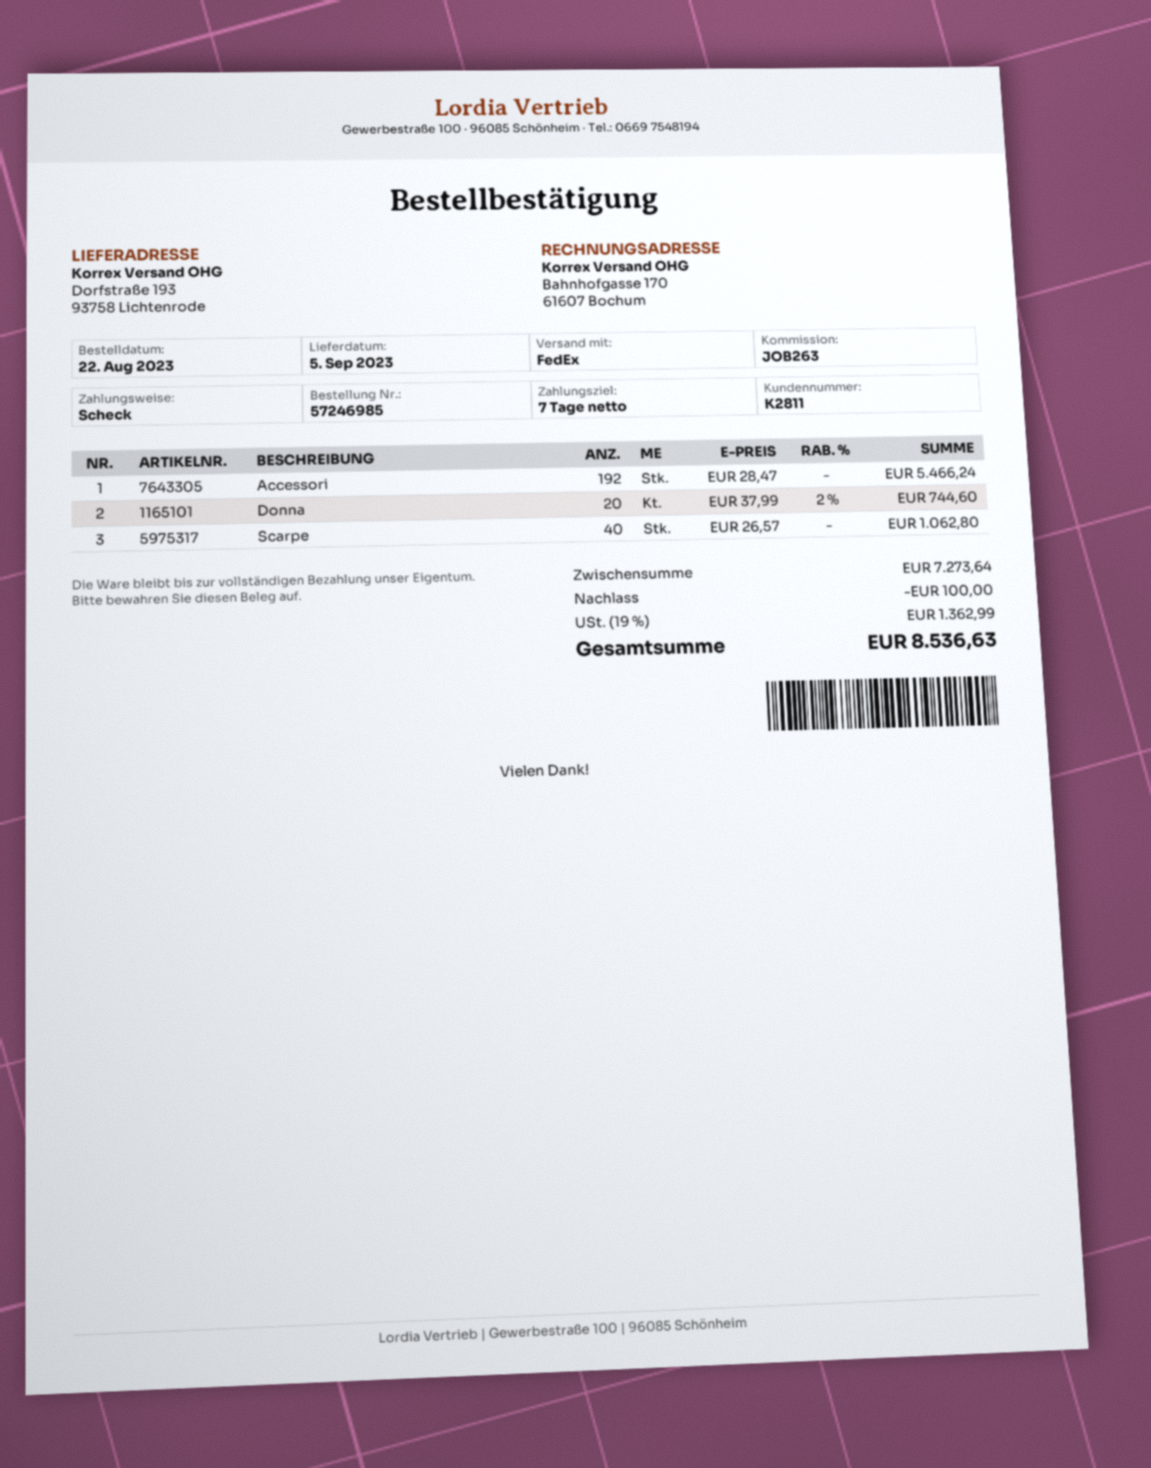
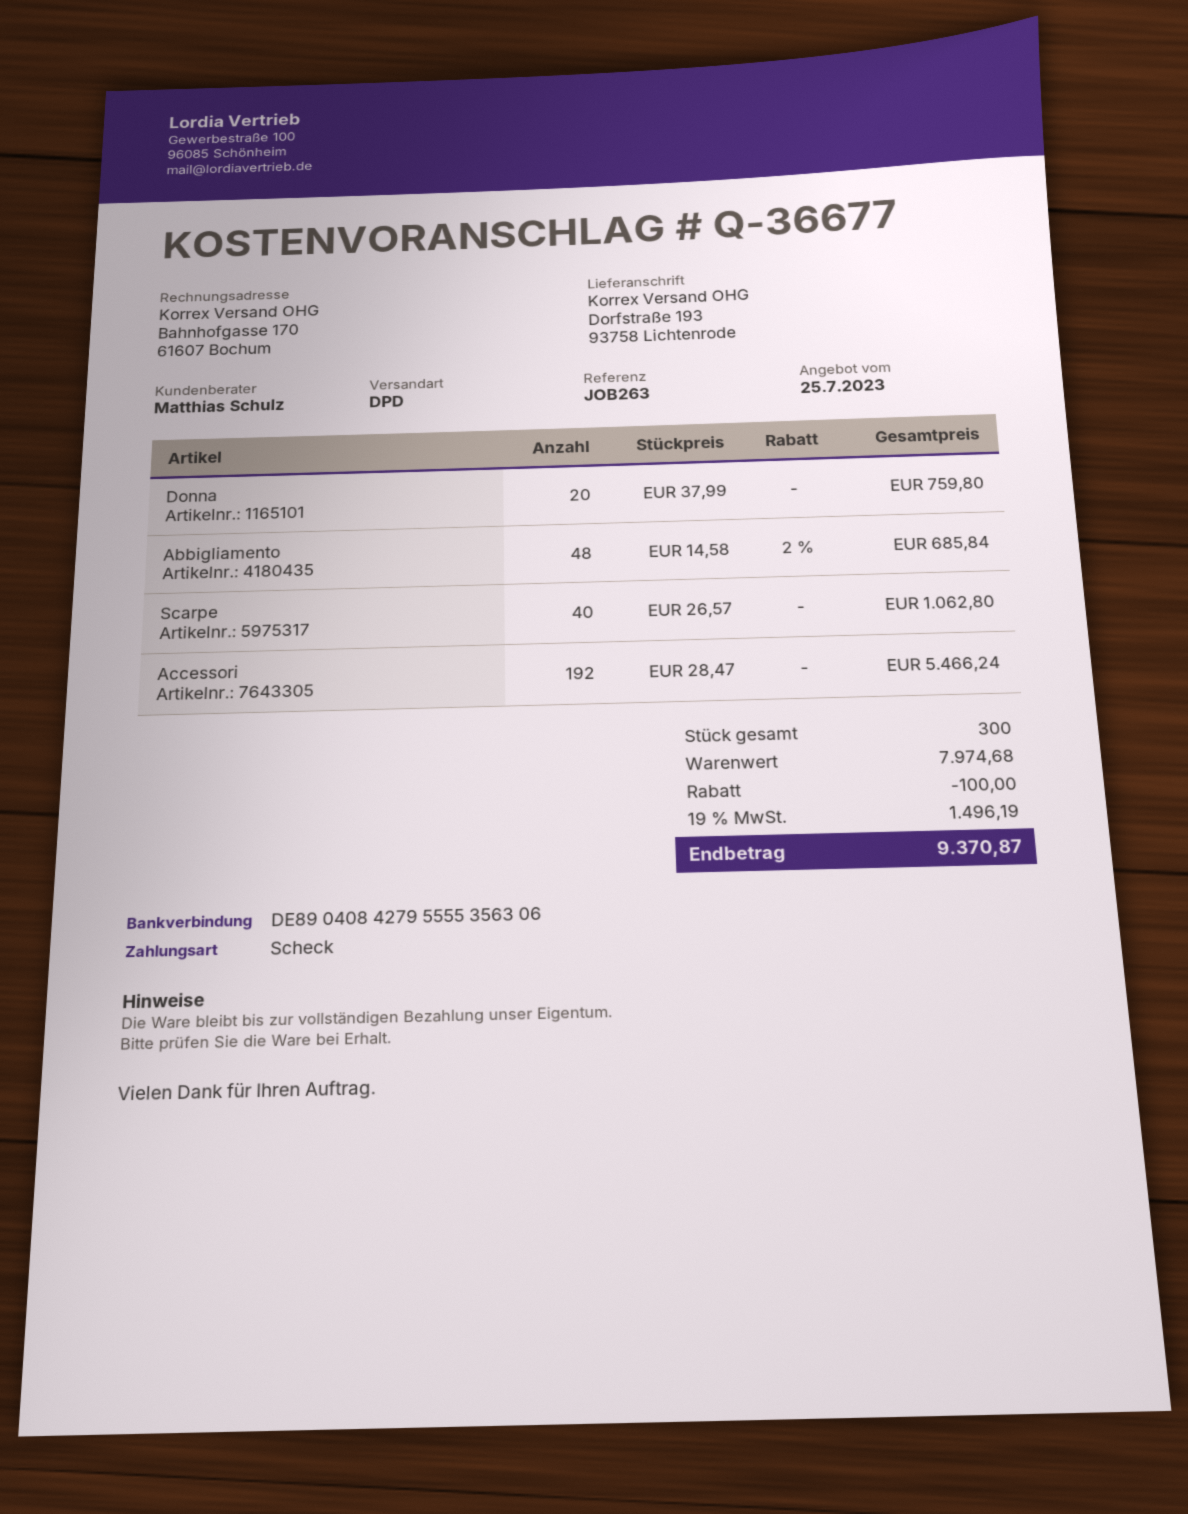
shipping method: FedEx -> DPD
Donna: 20 x 37.99 - 2% = 744.60 -> 20 x 37.99 = 759.80
Abbigliamento: none -> 48 x 14.58 - 2% = 685.84
subtotal: 7273.64 -> 7974.68
tax: 19% = 1362.99 -> 19% = 1496.19
total: 8536.63 -> 9370.87

